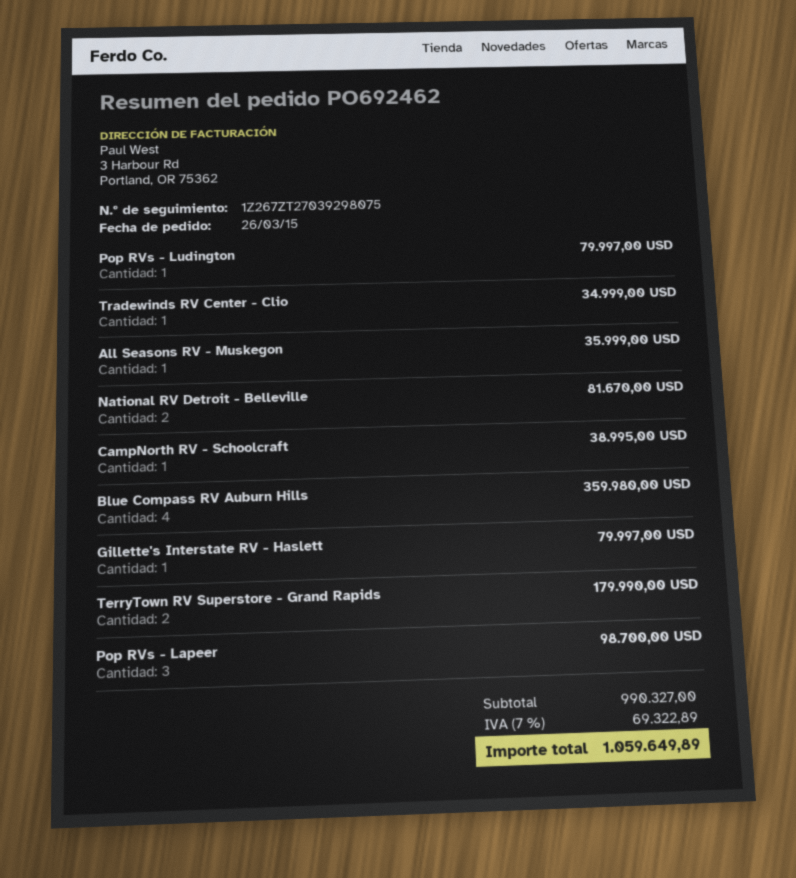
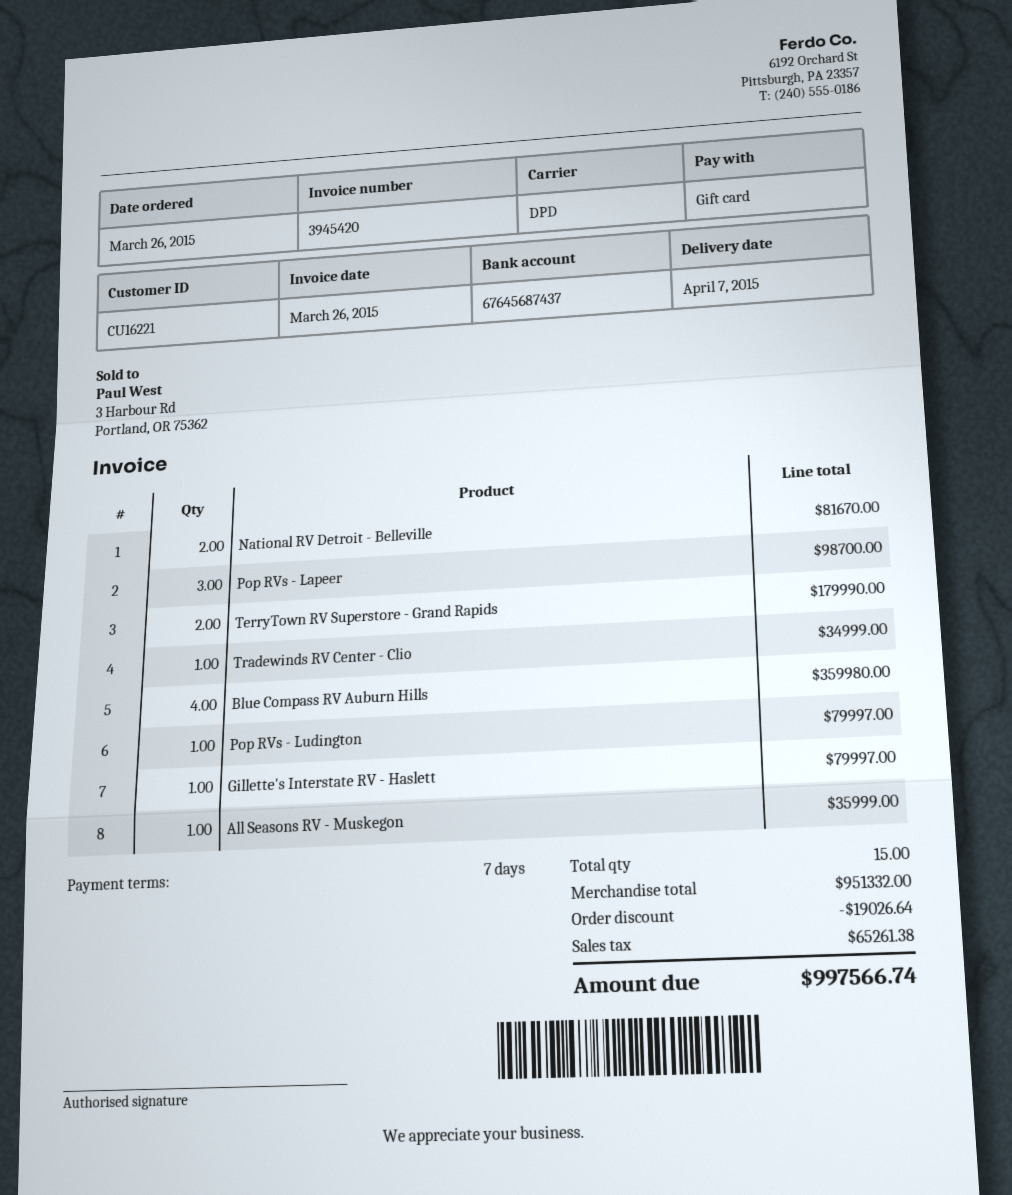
CampNorth RV - Schoolcraft: 1 for 38995.00 -> none
subtotal: 990327.00 -> 951332.00
discount: none -> 19026.64
tax: 69322.89 -> 65261.38
total: 1059649.89 -> 997566.74

